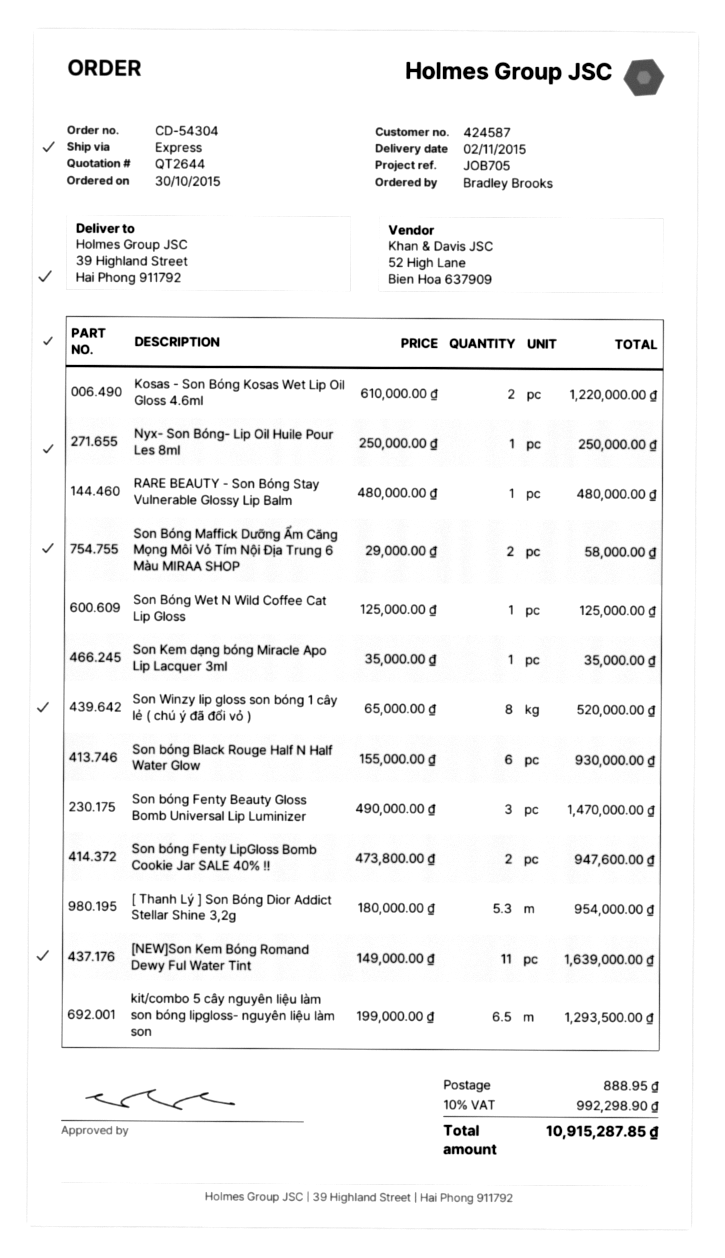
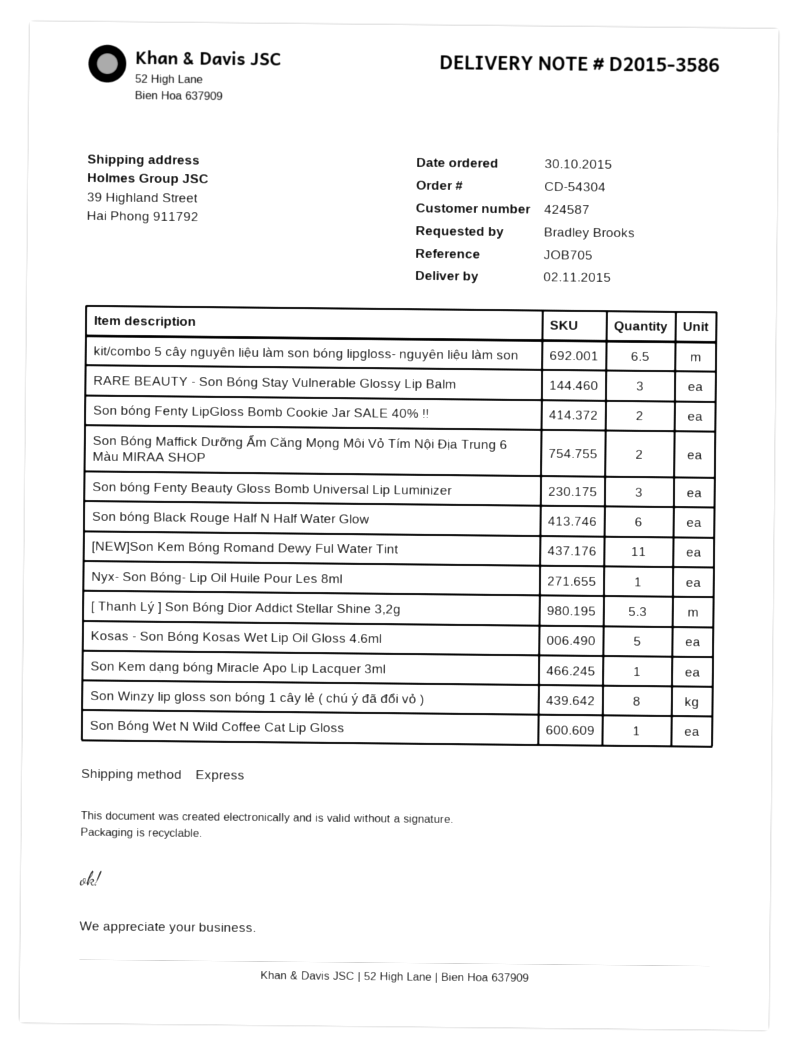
Kosas - Son Bóng Kosas Wet Lip Oil Gloss 4.6ml: 2 -> 5
RARE BEAUTY - Son Bóng Stay Vulnerable Glossy Lip Balm: 1 -> 3

